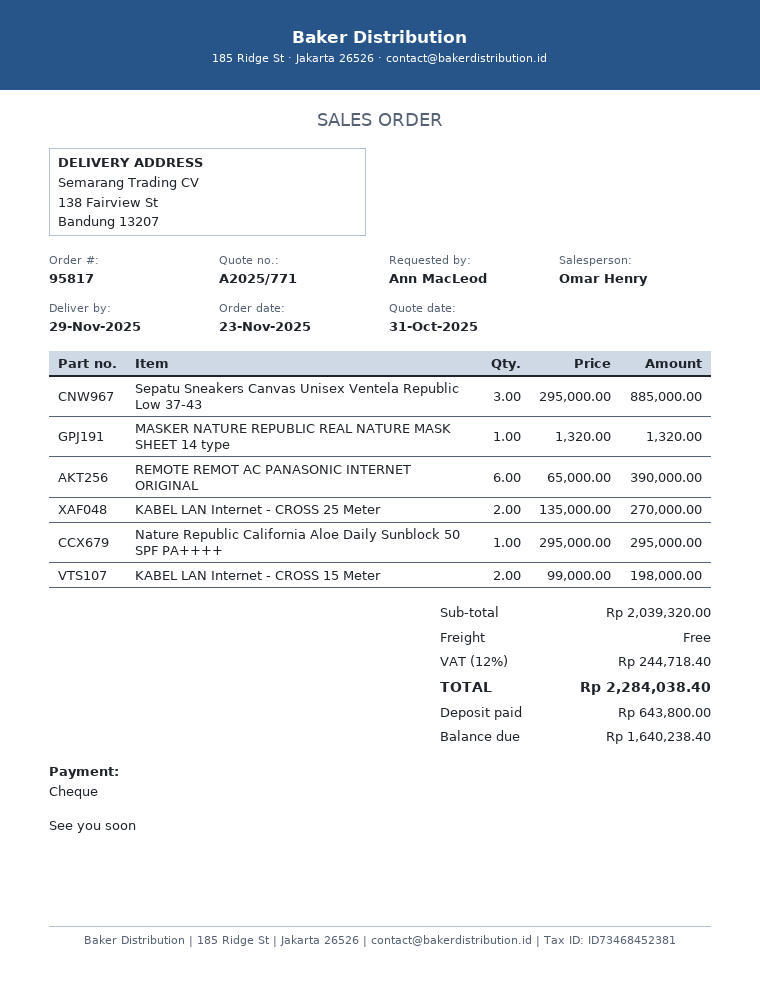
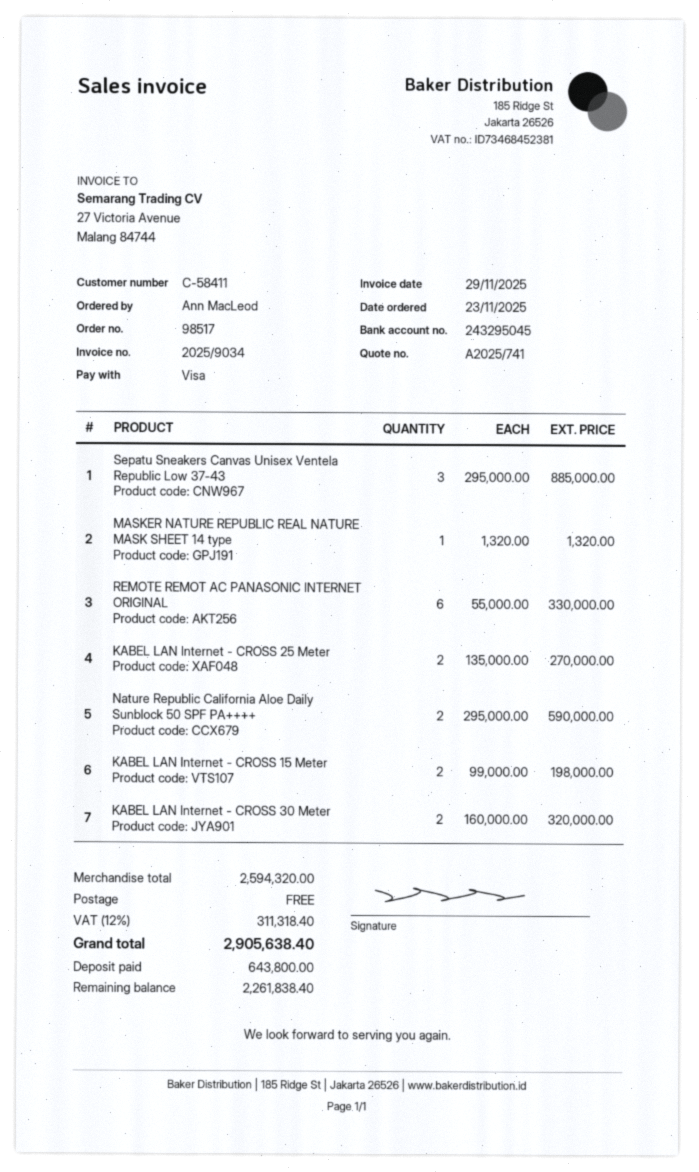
quote number: A2025/771 -> A2025/741
order number: 95817 -> 98517
payment method: cheque -> Visa
REMOTE REMOT AC PANASONIC INTERNET ORIGINAL: 6 x 65000.00 = 390000.00 -> 6 x 55000.00 = 330000.00
Nature Republic California Aloe Daily Sunblock 50 SPF PA++++: 1 x 295000.00 = 295000.00 -> 2 x 295000.00 = 590000.00
KABEL LAN Internet - CROSS 30 Meter: none -> 2 x 160000.00 = 320000.00
subtotal: 2039320.00 -> 2594320.00
tax: 12% = 244718.40 -> 12% = 311318.40
total: 2284038.40 -> 2905638.40
balance: 1640238.40 -> 2261838.40

